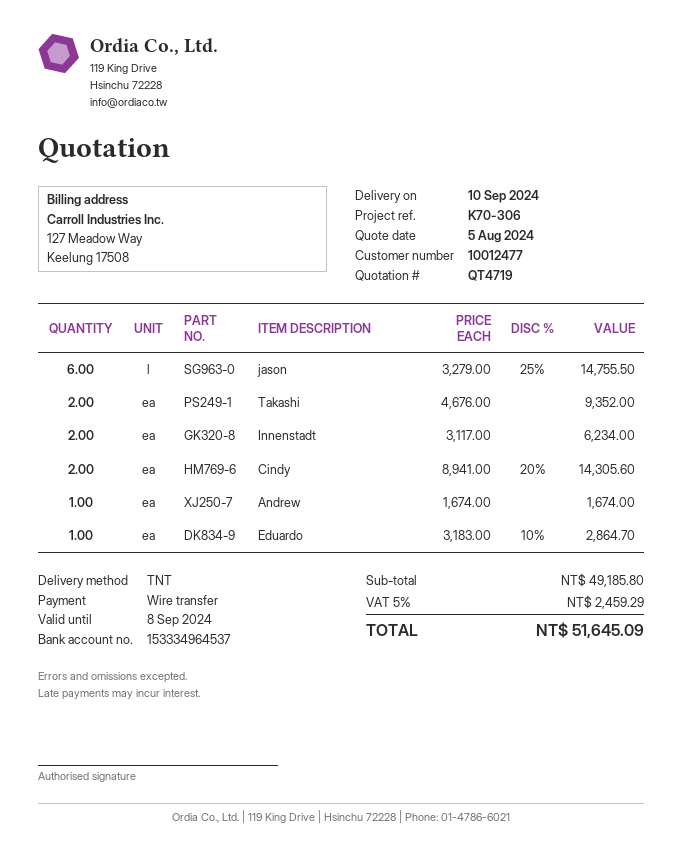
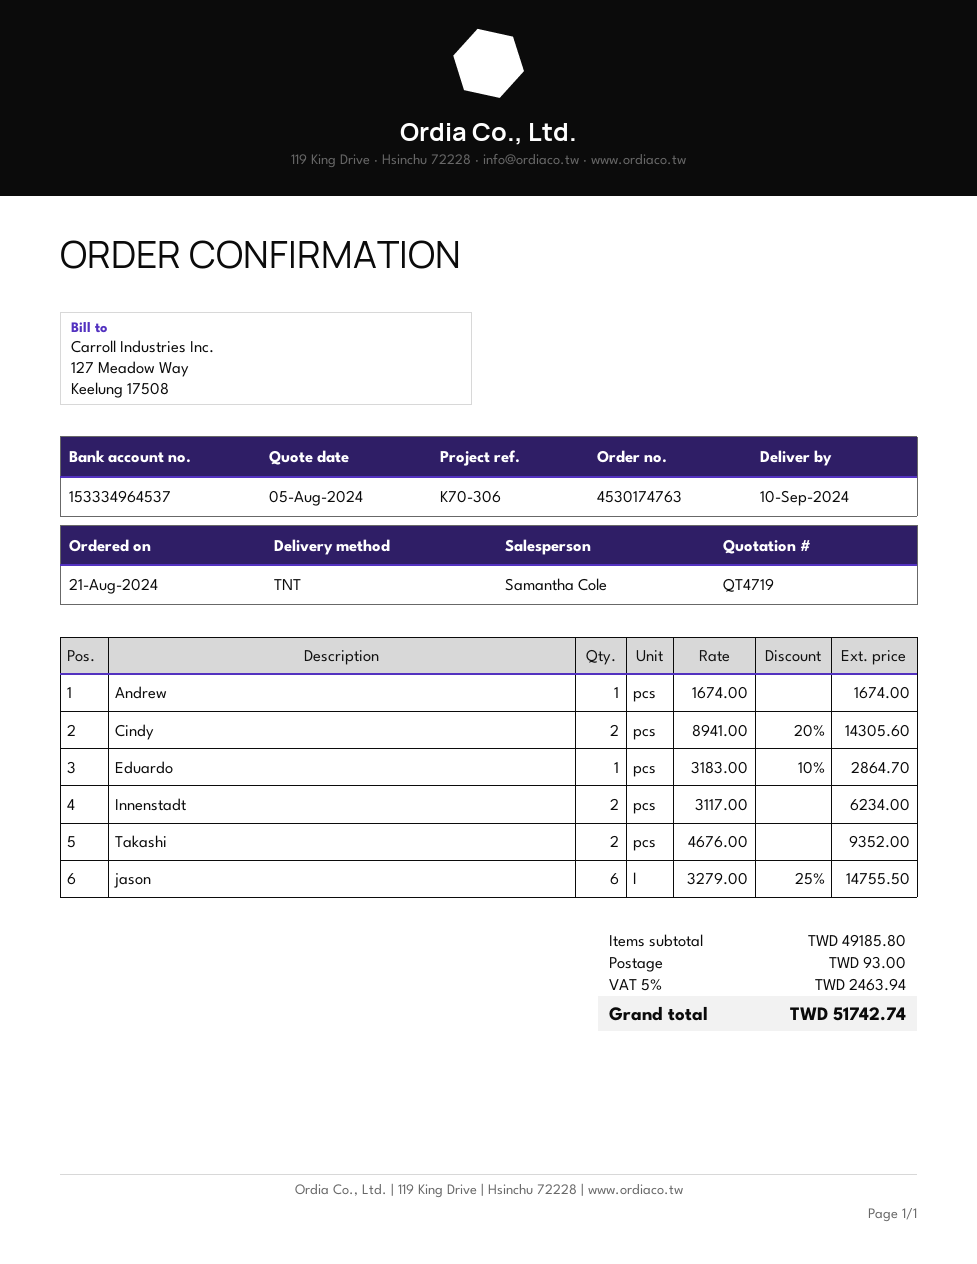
shipping: none -> 93.00
tax: 5% = 2459.29 -> 5% = 2463.94
total: 51645.09 -> 51742.74

